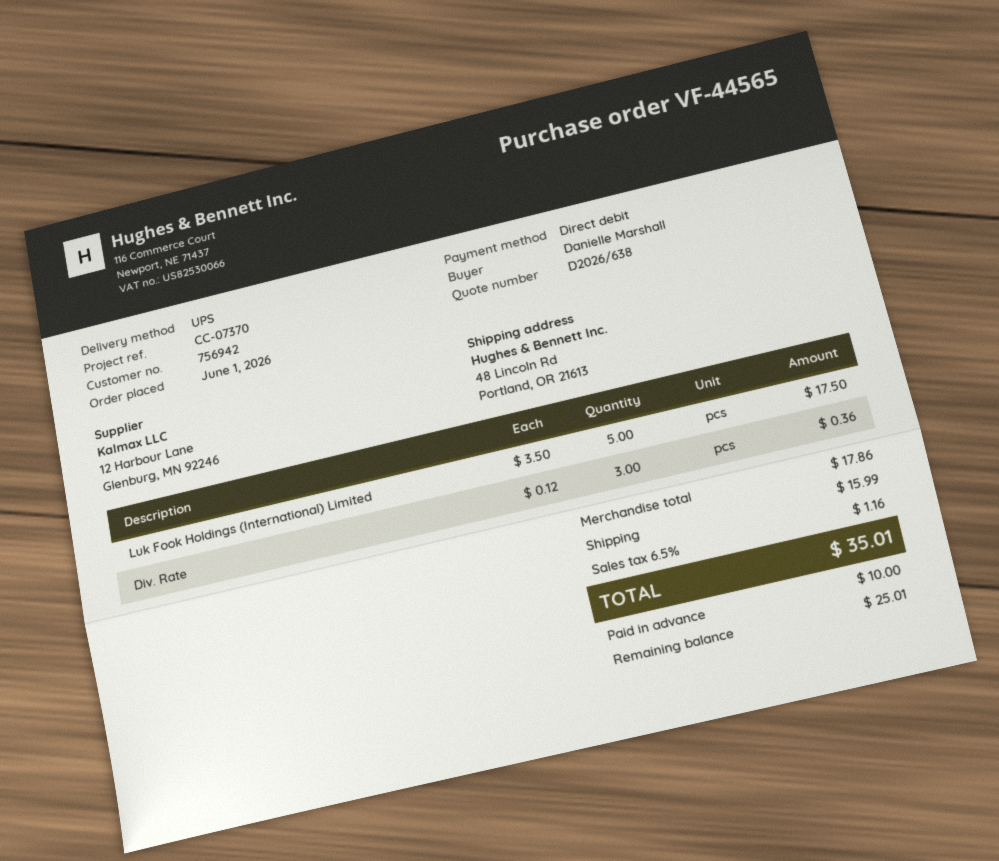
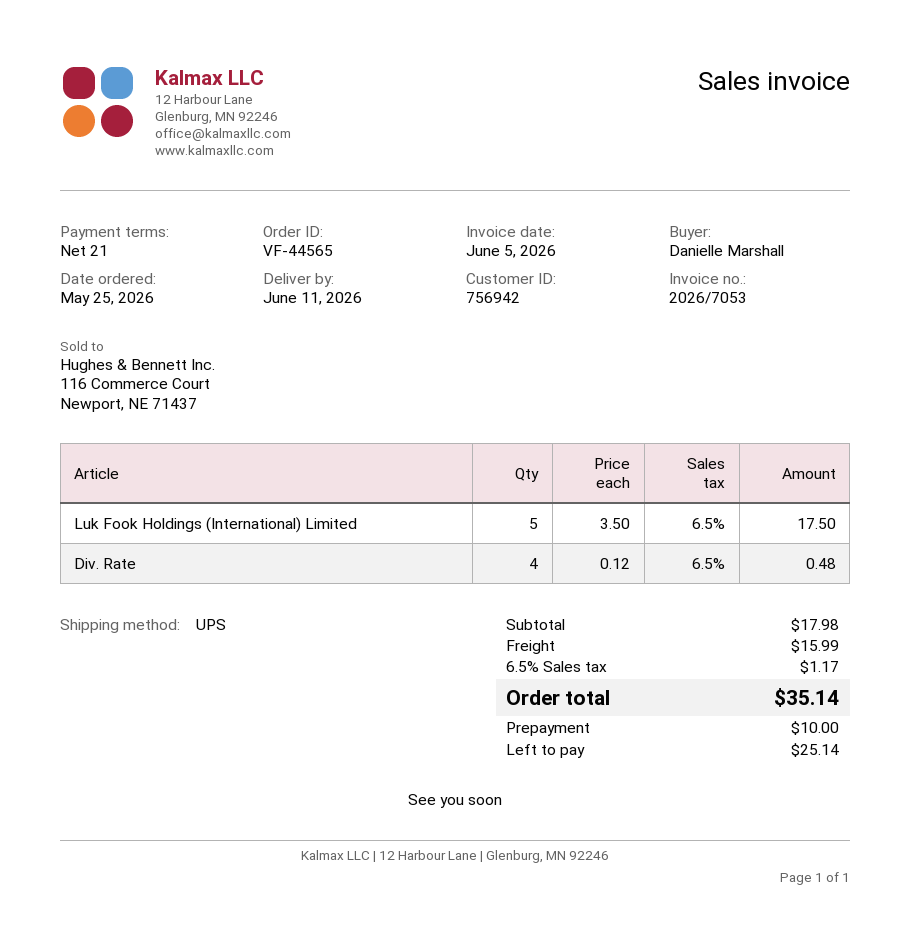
order date: 2026-06-01 -> 2026-05-25
Div. Rate: 3 x 0.12 = 0.36 -> 4 x 0.12 = 0.48
subtotal: 17.86 -> 17.98
tax: 6.5% = 1.16 -> 6.5% = 1.17
total: 35.01 -> 35.14
balance: 25.01 -> 25.14

